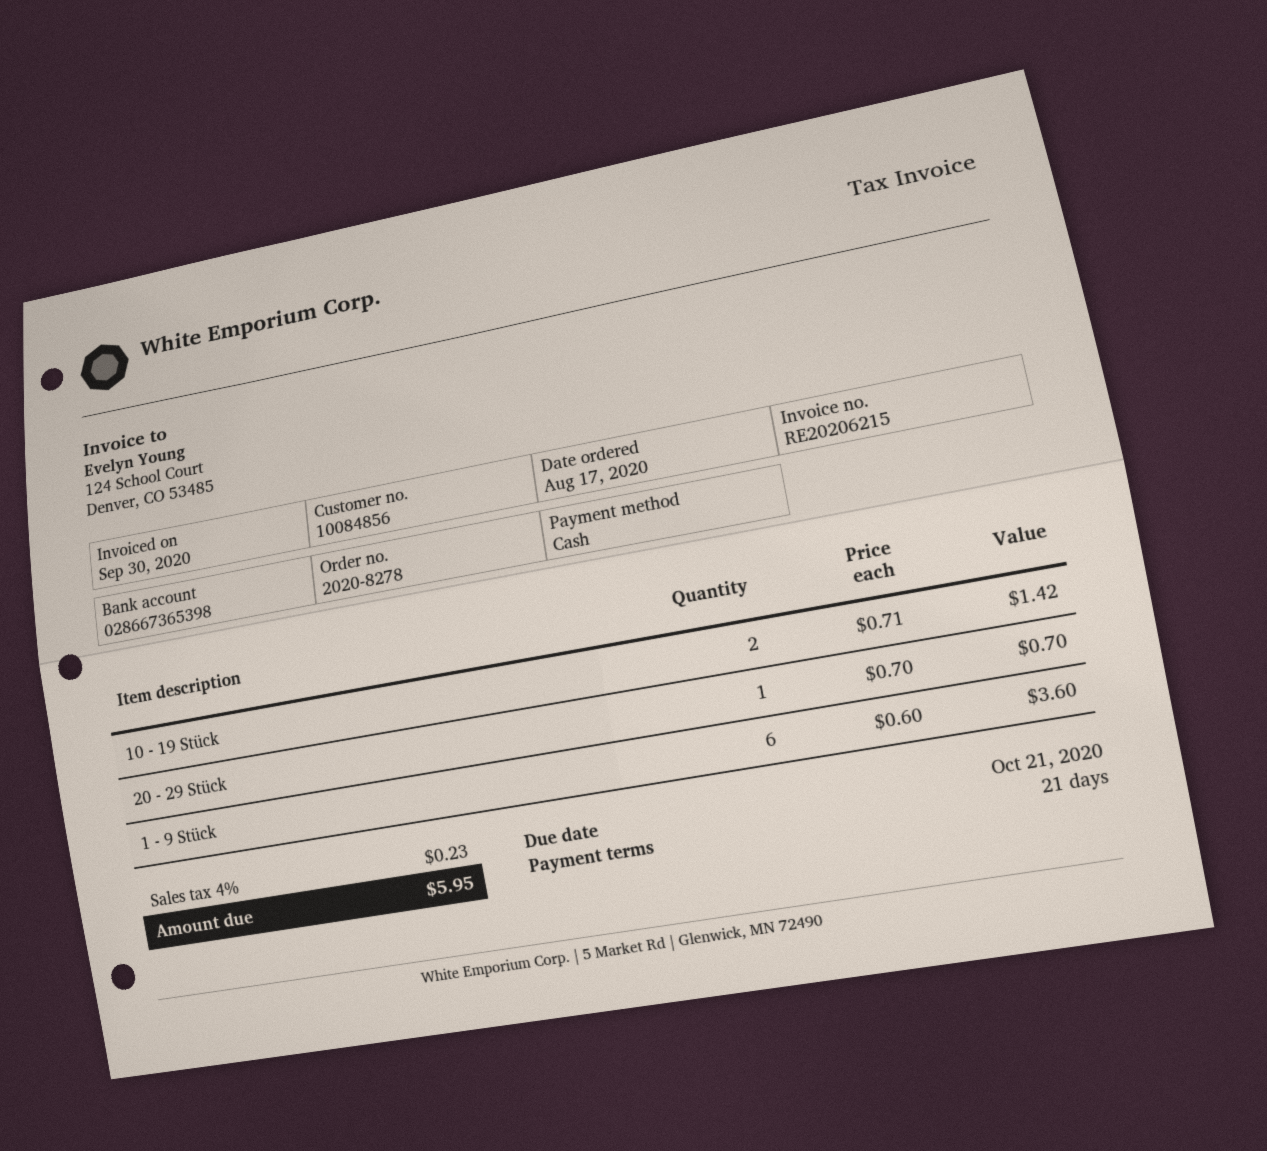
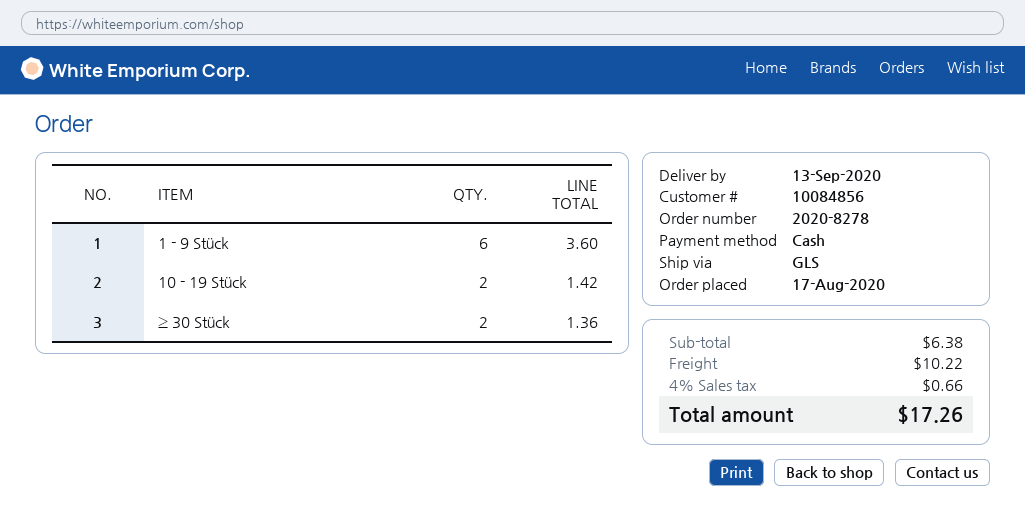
20 - 29 Stück: 1 for 0.70 -> none
≥ 30 Stück: none -> 2 for 1.36
shipping: none -> 10.22
tax: 4% = 0.23 -> 4% = 0.66
total: 5.95 -> 17.26

